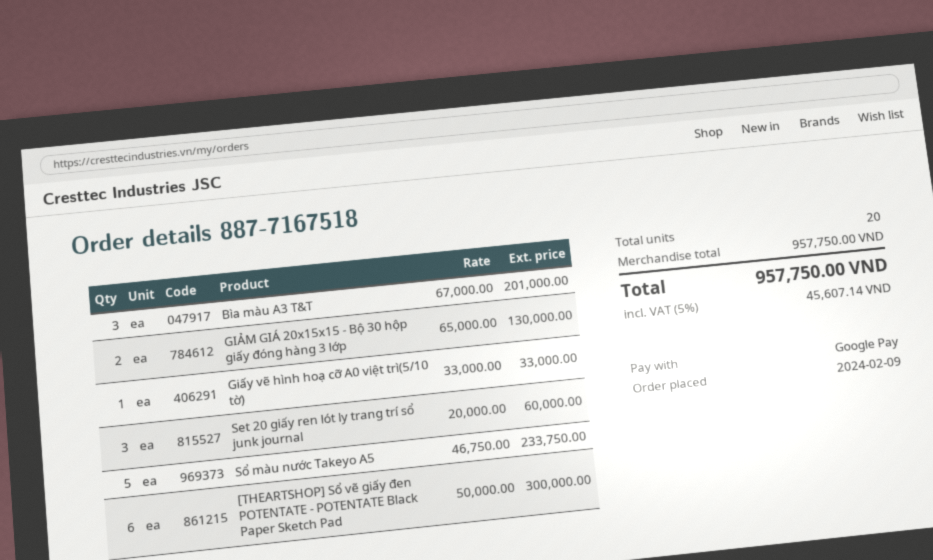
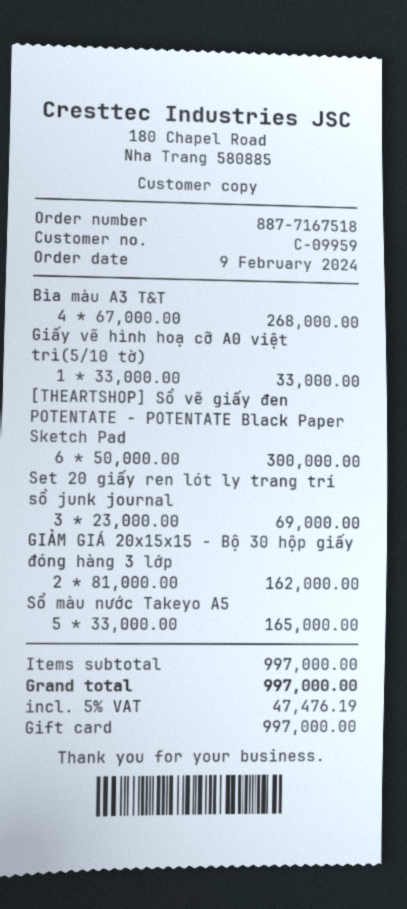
payment method: Google Pay -> gift card
Bìa màu A3 T&T: 3 x 67000.00 = 201000.00 -> 4 x 67000.00 = 268000.00
GIẢM GIÁ 20x15x15 - Bộ 30 hộp giấy đóng hàng 3 lớp: 2 x 65000.00 = 130000.00 -> 2 x 81000.00 = 162000.00
Set 20 giấy ren lót ly trang trí sổ junk journal: 3 x 20000.00 = 60000.00 -> 3 x 23000.00 = 69000.00
Sổ màu nước Takeyo A5: 5 x 46750.00 = 233750.00 -> 5 x 33000.00 = 165000.00
subtotal: 957750.00 -> 997000.00
tax: 5% = 45607.14 -> 5% = 47476.19
total: 957750.00 -> 997000.00

